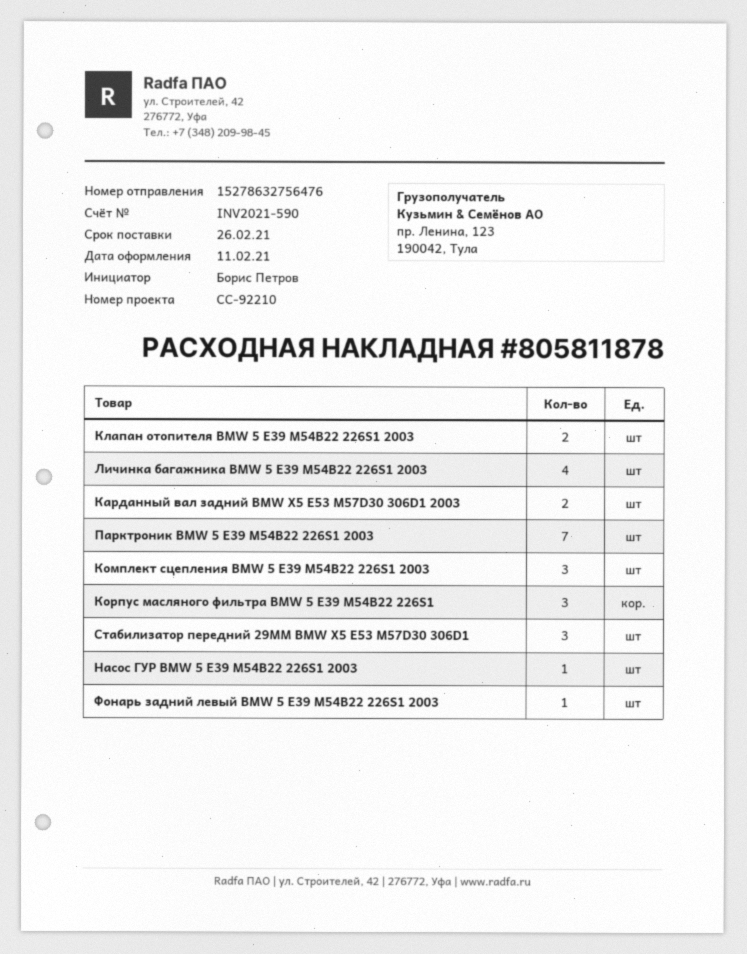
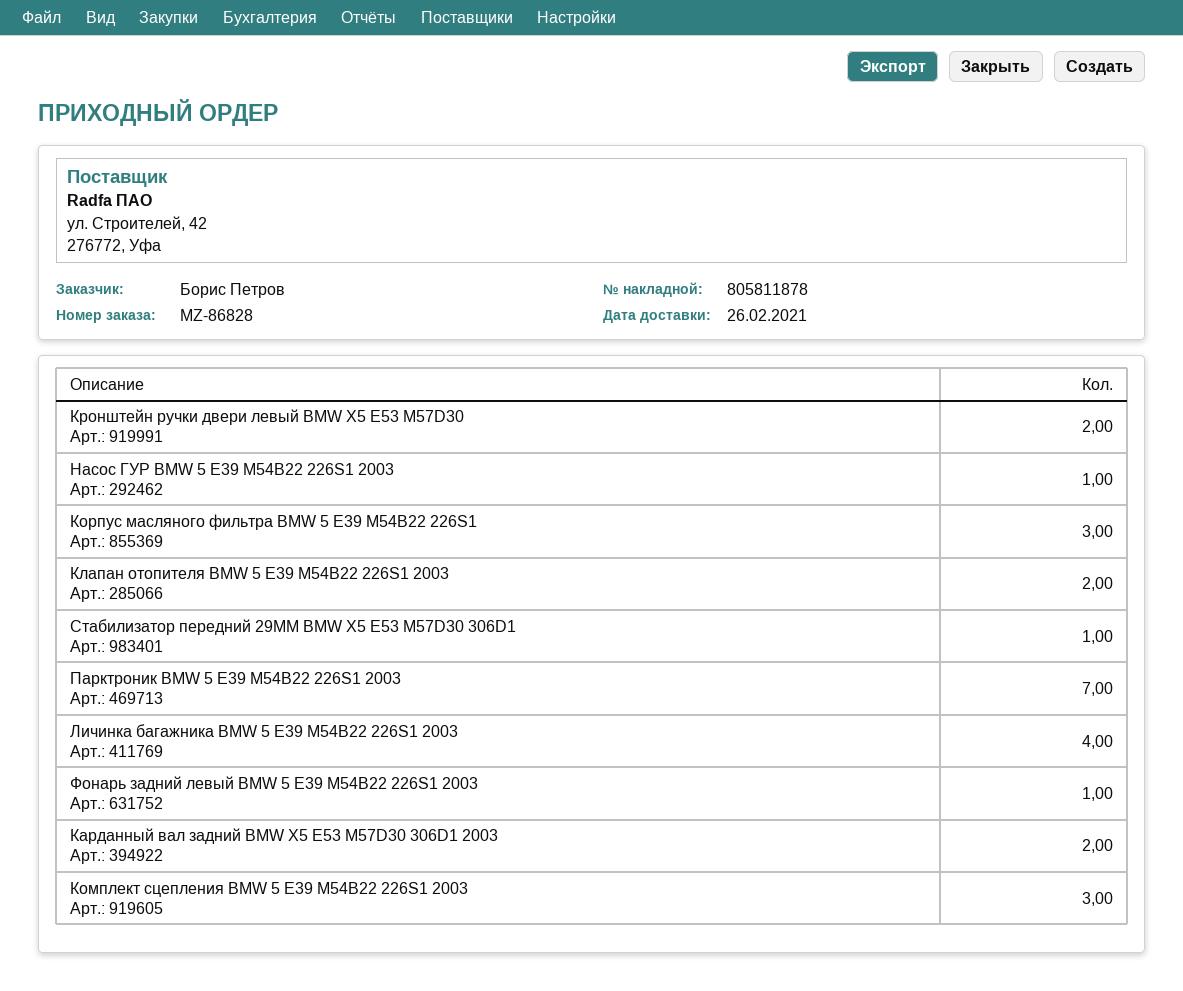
Стабилизатор передний 29MM BMW X5 E53 M57D30 306D1: 3 -> 1
Кронштейн ручки двери левый BMW X5 E53 M57D30: none -> 2

